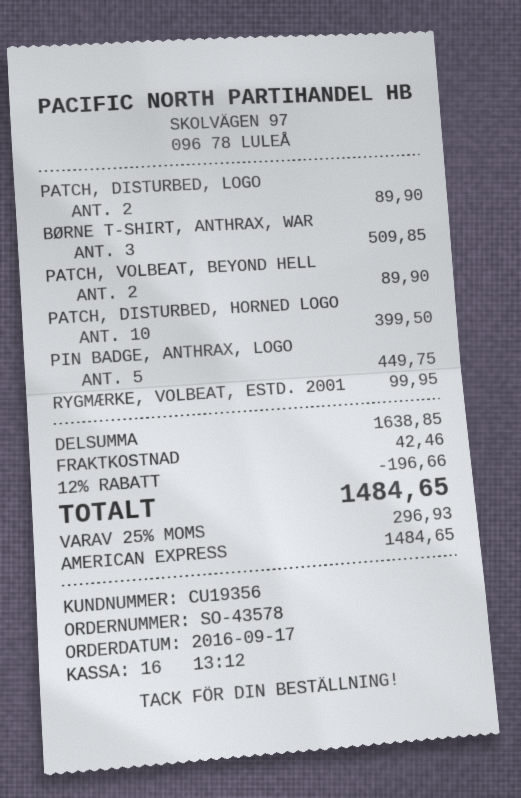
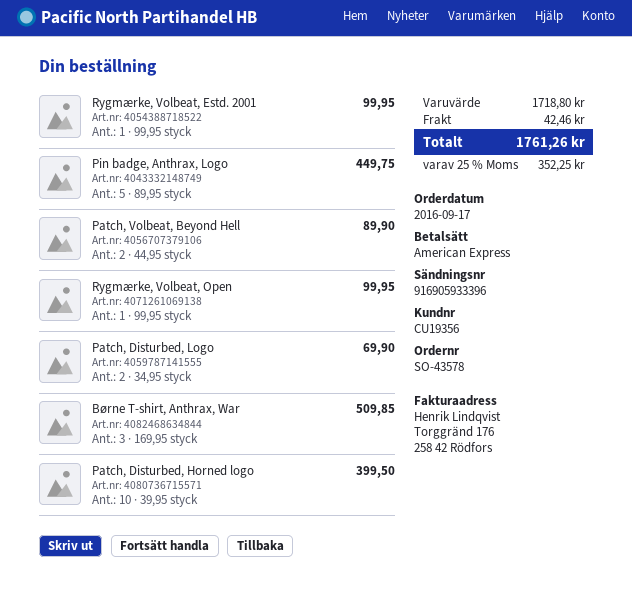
PATCH, DISTURBED, LOGO: 2 for 89.90 -> 2 for 69.90
Rygmærke, Volbeat, Open: none -> 1 for 99.95
subtotal: 1638.85 -> 1718.80
discount: 12% = 196.66 -> none
tax: 25% = 296.93 -> 25% = 352.25
total: 1484.65 -> 1761.26

